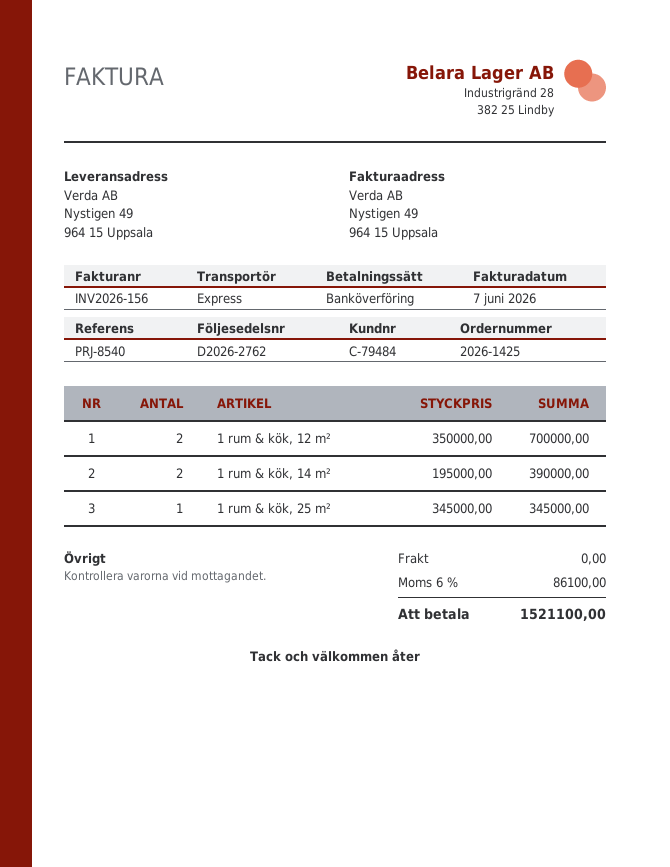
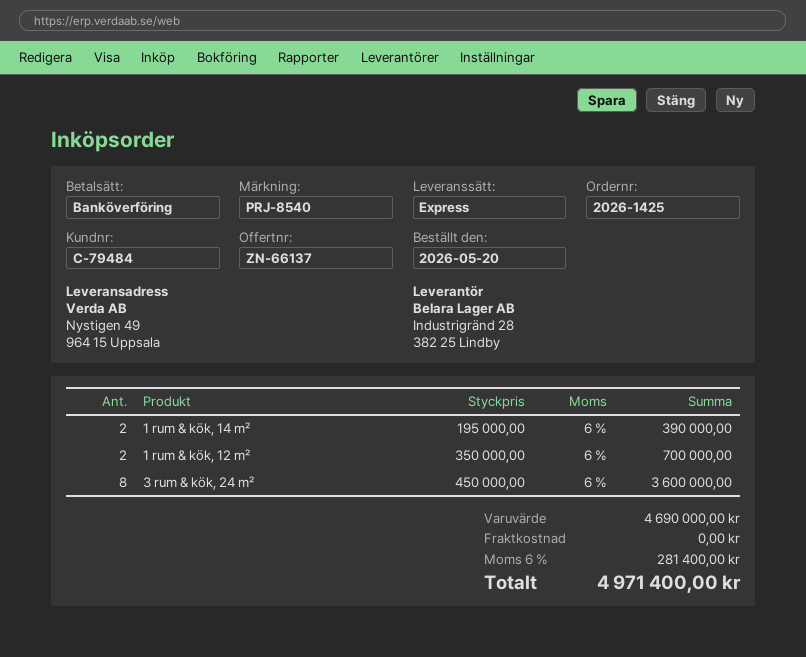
1 rum & kök, 25 m²: 1 x 345000.00 = 345000.00 -> none
3 rum & kök, 24 m²: none -> 8 x 450000.00 = 3600000.00
tax: 6% = 86100.00 -> 6% = 281400.00
total: 1521100.00 -> 4971400.00

